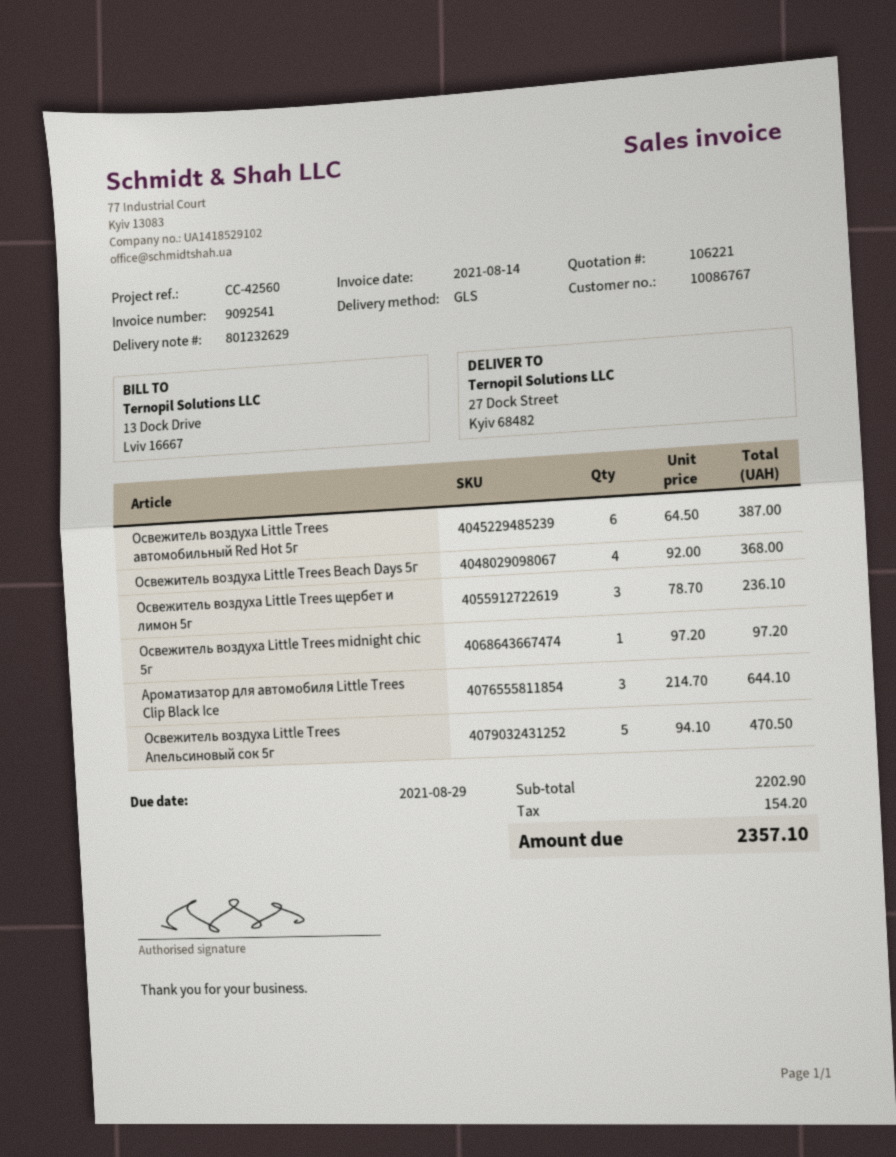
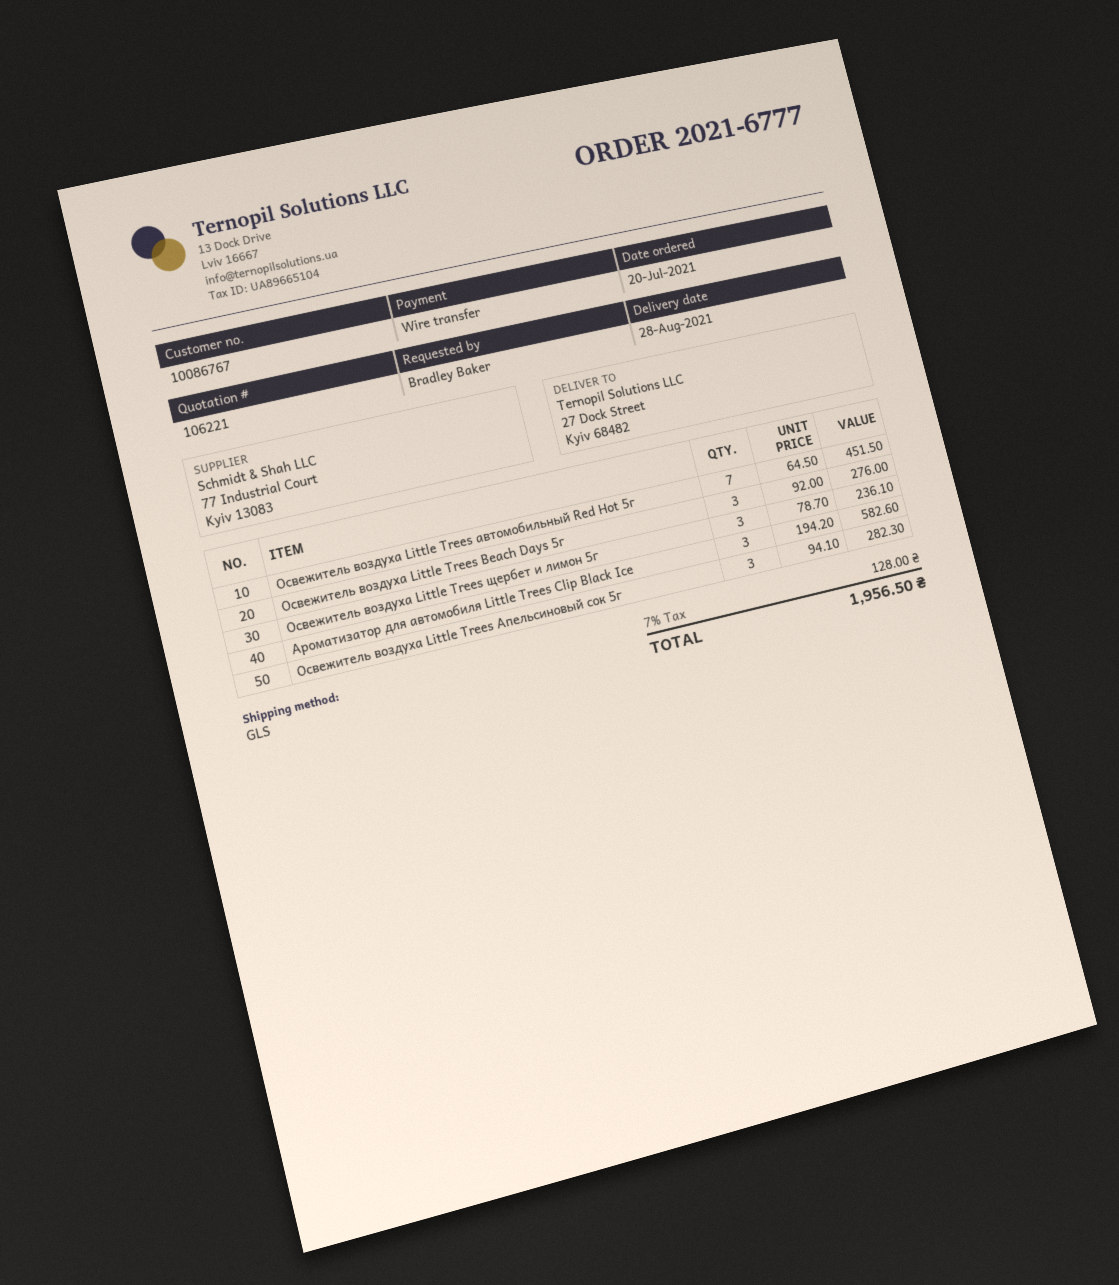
Освежитель воздуха Little Trees автомобильный Red Hot 5г: 6 x 64.50 = 387.00 -> 7 x 64.50 = 451.50
Освежитель воздуха Little Trees Beach Days 5г: 4 x 92.00 = 368.00 -> 3 x 92.00 = 276.00
Освежитель воздуха Little Trees midnight chic 5г: 1 x 97.20 = 97.20 -> none
Ароматизатор для автомобиля Little Trees Clip Black Ice: 3 x 214.70 = 644.10 -> 3 x 194.20 = 582.60
Освежитель воздуха Little Trees Апельсиновый сок 5г: 5 x 94.10 = 470.50 -> 3 x 94.10 = 282.30
tax: 154.20 -> 128.00
total: 2357.10 -> 1956.50

